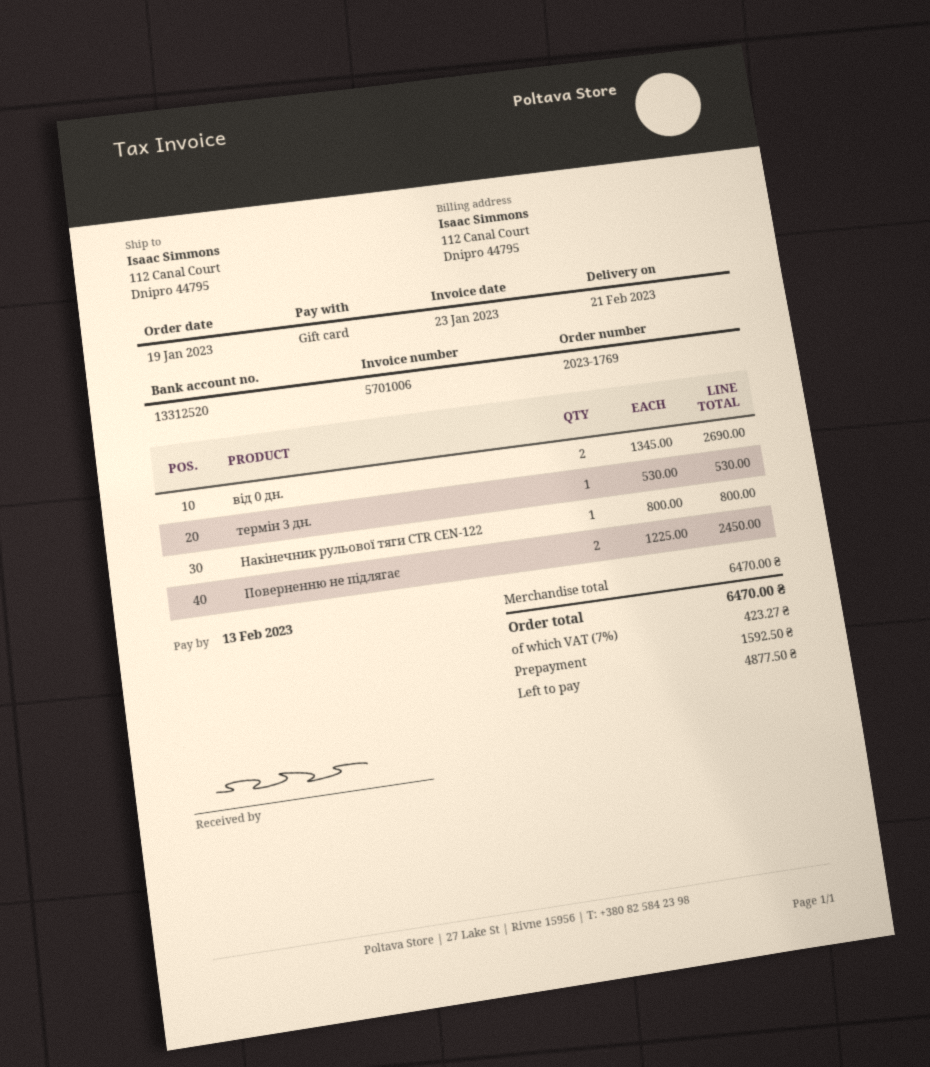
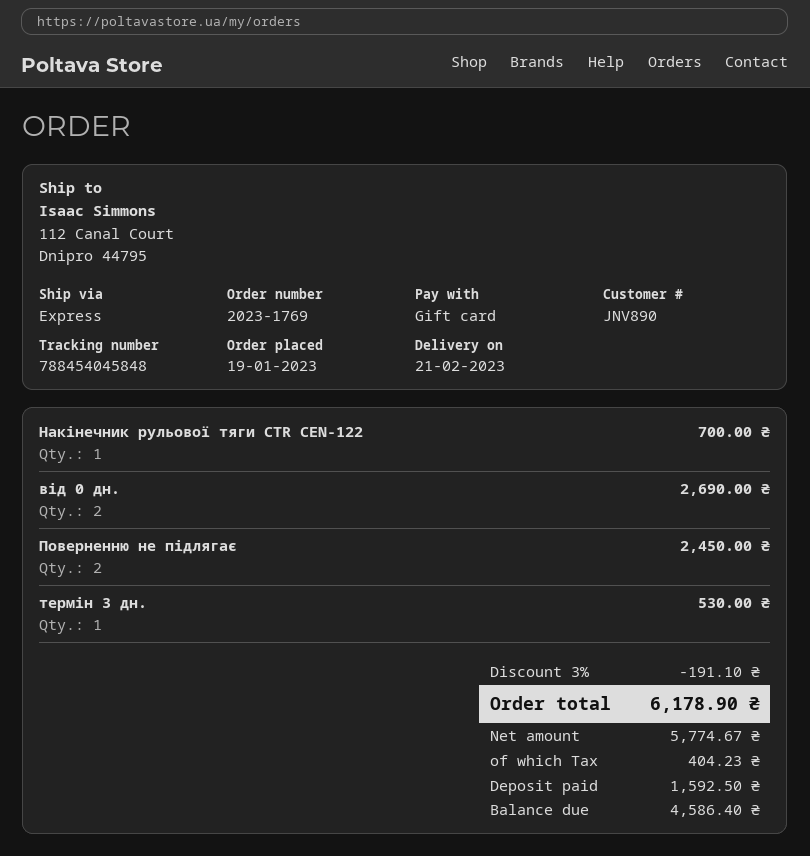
Накінечник рульової тяги CTR CEN-122: 1 for 800.00 -> 1 for 700.00
discount: none -> 3% = 191.10
tax: 423.27 -> 404.23
total: 6470.00 -> 6178.90
balance: 4877.50 -> 4586.40

